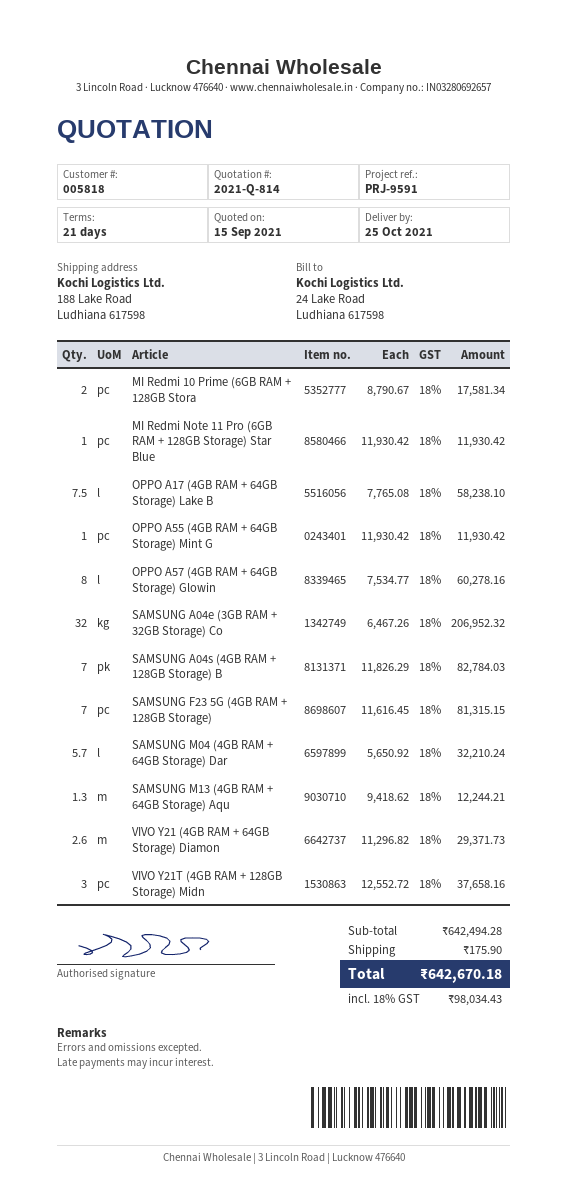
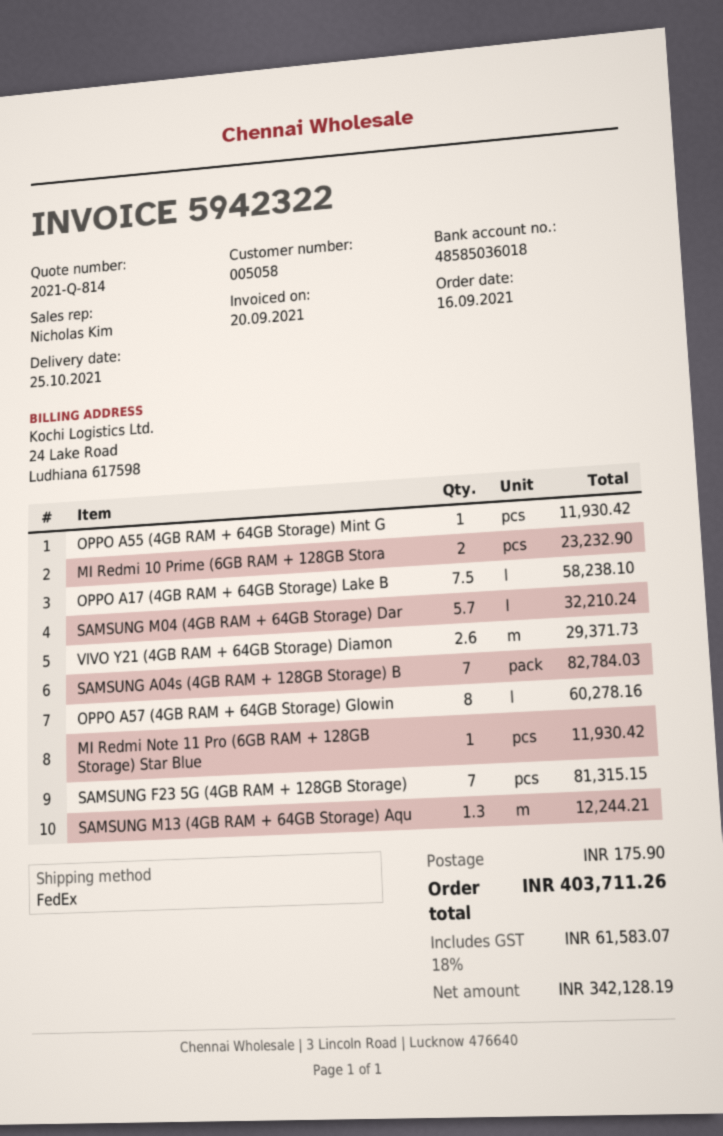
customer number: 005818 -> 005058
MI Redmi 10 Prime (6GB RAM + 128GB Stora: 2 for 17581.34 -> 2 for 23232.90
SAMSUNG A04e (3GB RAM + 32GB Storage) Co: 32 for 206952.32 -> none
VIVO Y21T (4GB RAM + 128GB Storage) Midn: 3 for 37658.16 -> none
tax: 18% = 98034.43 -> 18% = 61583.07
total: 642670.18 -> 403711.26

